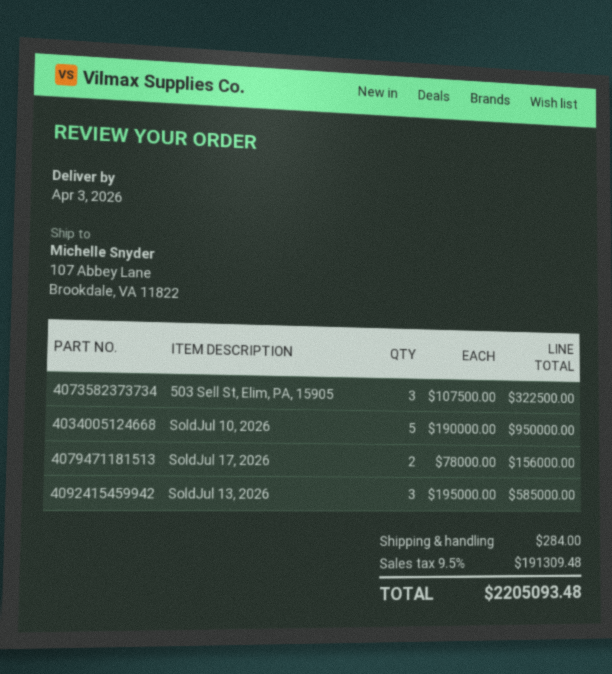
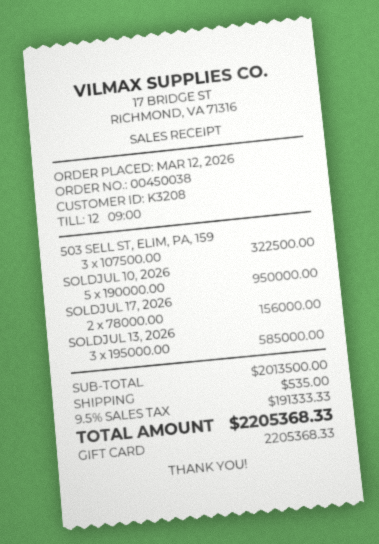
shipping: 284.00 -> 535.00
tax: 9.5% = 191309.48 -> 9.5% = 191333.33
total: 2205093.48 -> 2205368.33

